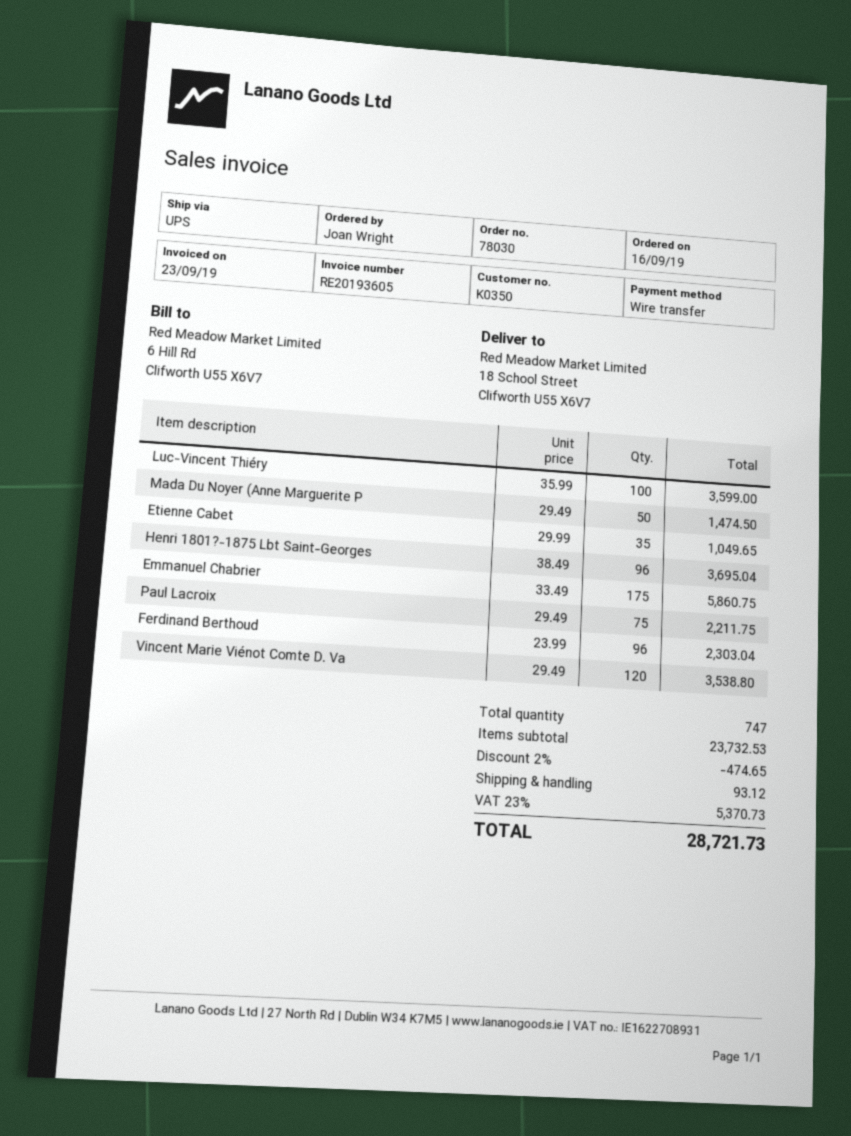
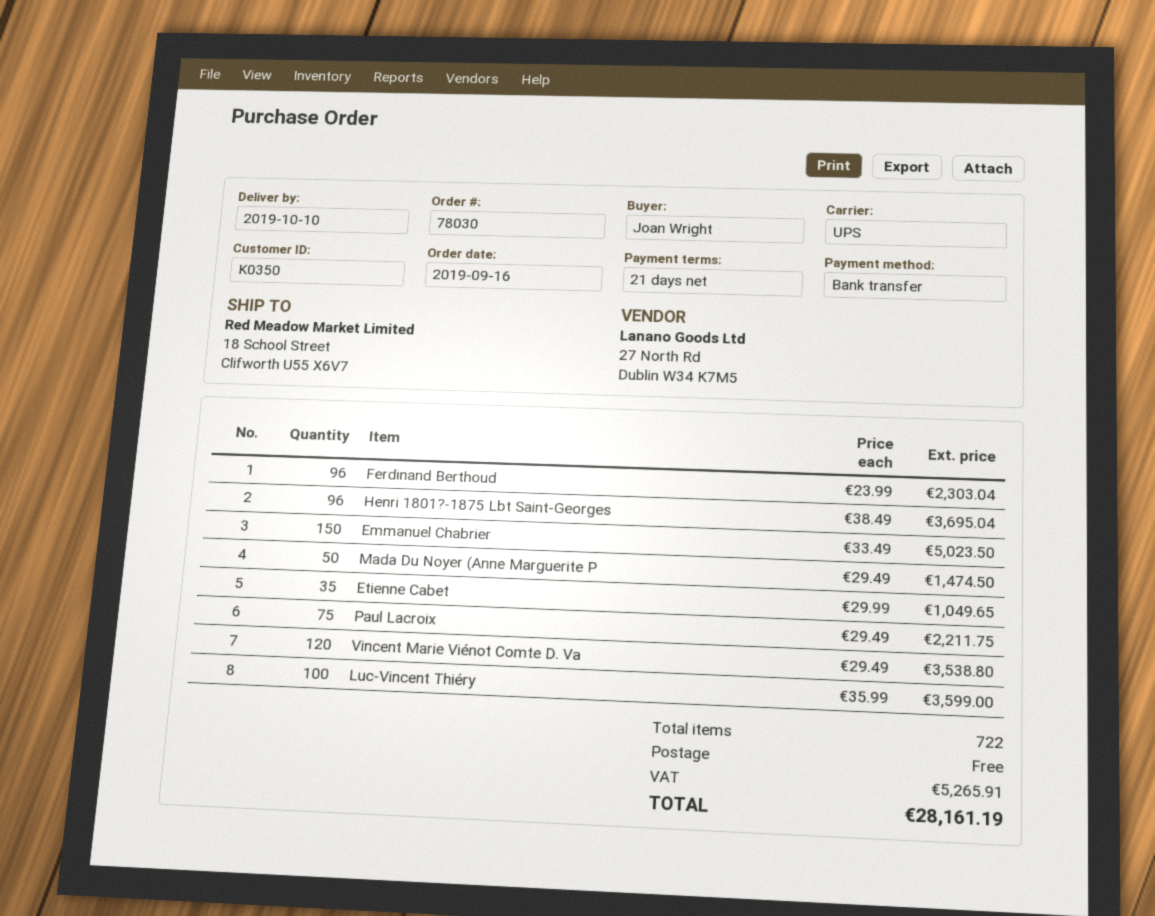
Emmanuel Chabrier: 175 x 33.49 = 5860.75 -> 150 x 33.49 = 5023.50
total quantity: 747 -> 722
discount: 2% = 474.65 -> none
shipping: 93.12 -> 0.00
tax: 5370.73 -> 5265.91
total: 28721.73 -> 28161.19

